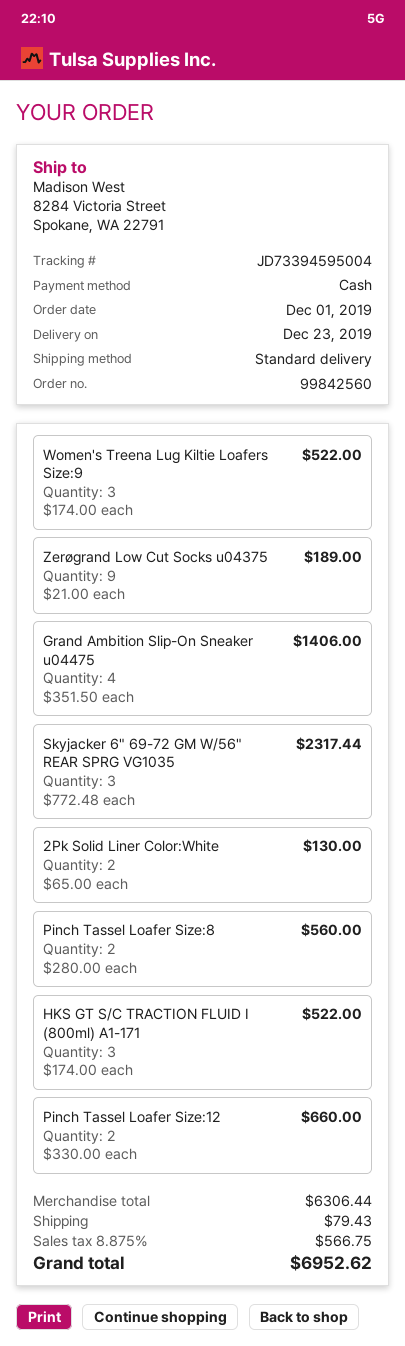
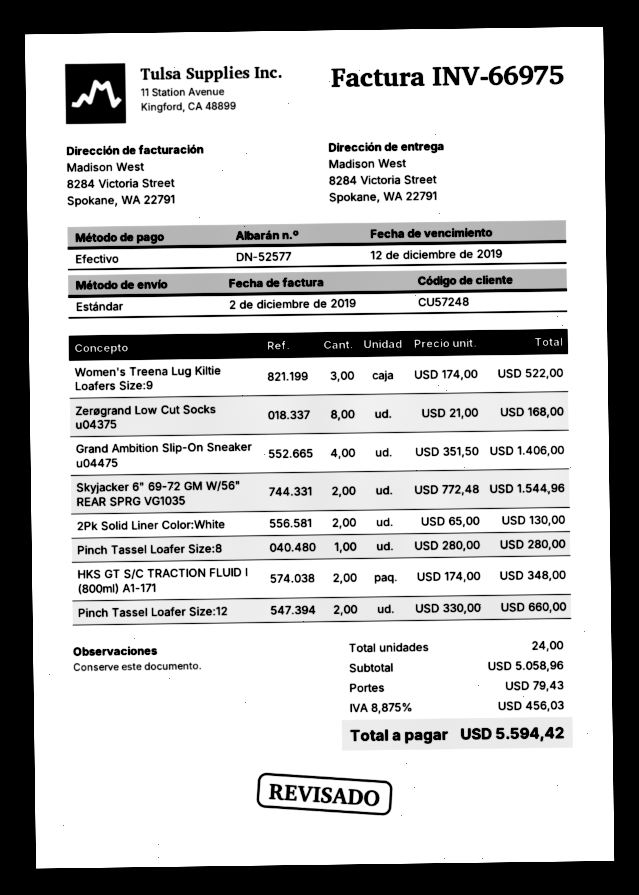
Zerøgrand Low Cut Socks u04375: 9 x 21.00 = 189.00 -> 8 x 21.00 = 168.00
Skyjacker 6" 69-72 GM W/56" REAR SPRG VG1035: 3 x 772.48 = 2317.44 -> 2 x 772.48 = 1544.96
Pinch Tassel Loafer Size:8: 2 x 280.00 = 560.00 -> 1 x 280.00 = 280.00
HKS GT S/C TRACTION FLUID I (800ml) A1-171: 3 x 174.00 = 522.00 -> 2 x 174.00 = 348.00
subtotal: 6306.44 -> 5058.96
tax: 8.875% = 566.75 -> 8.875% = 456.03
total: 6952.62 -> 5594.42

